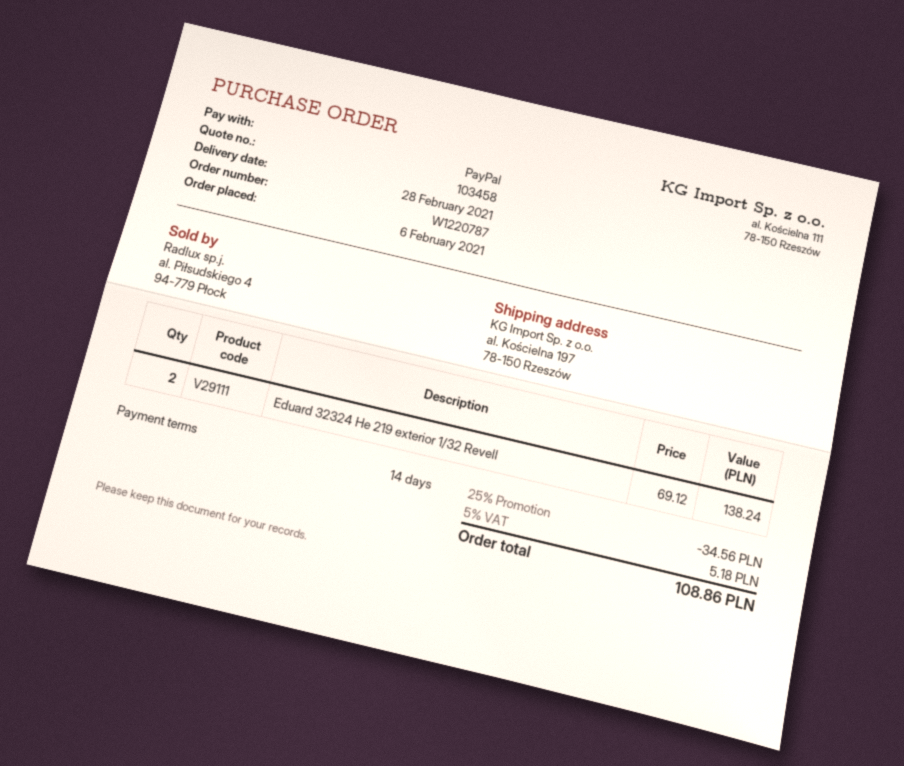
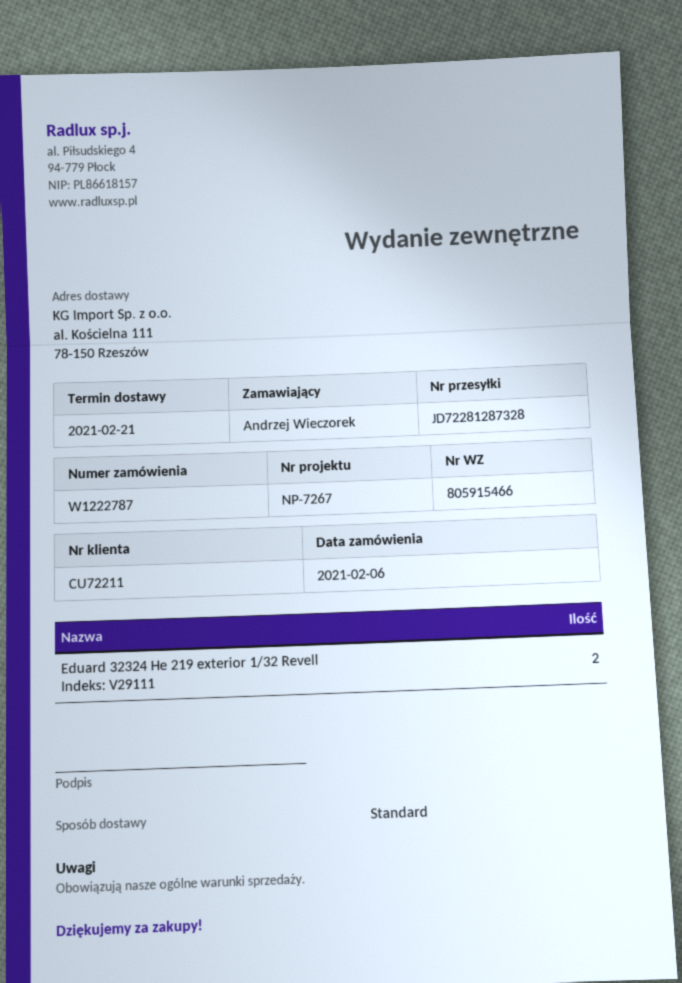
order number: W1220787 -> W1222787
delivery date: 2021-02-28 -> 2021-02-21
ship to: al. Kościelna 197, 78-150 Rzeszów -> al. Kościelna 111, 78-150 Rzeszów

